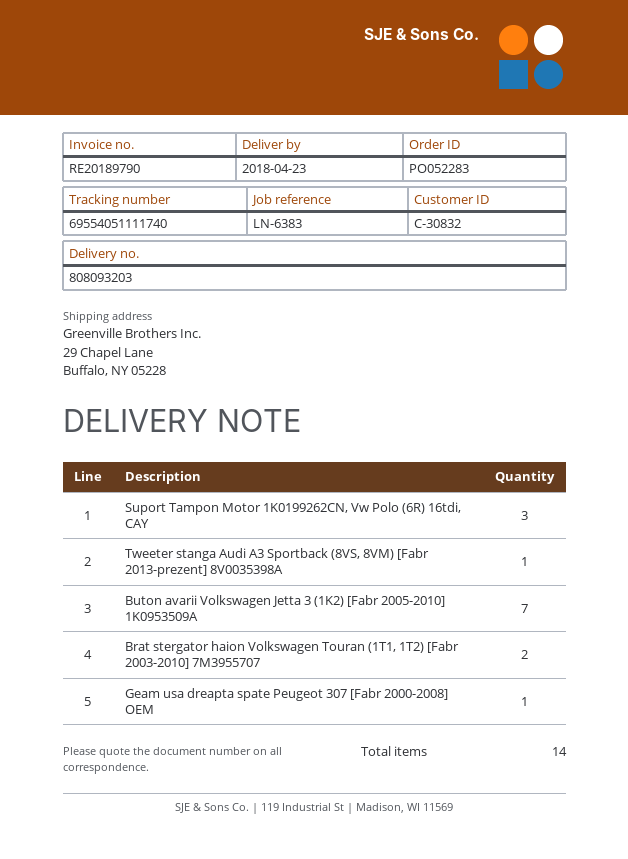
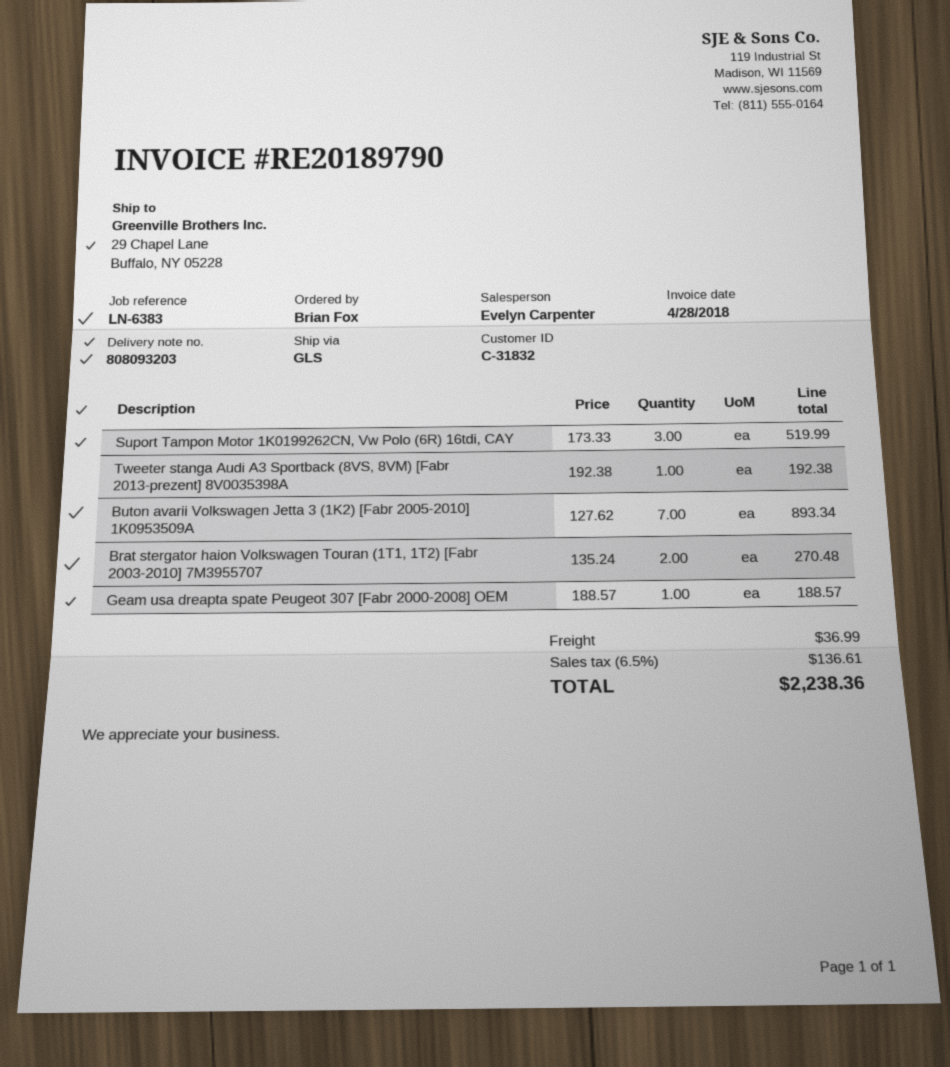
customer number: C-30832 -> C-31832

